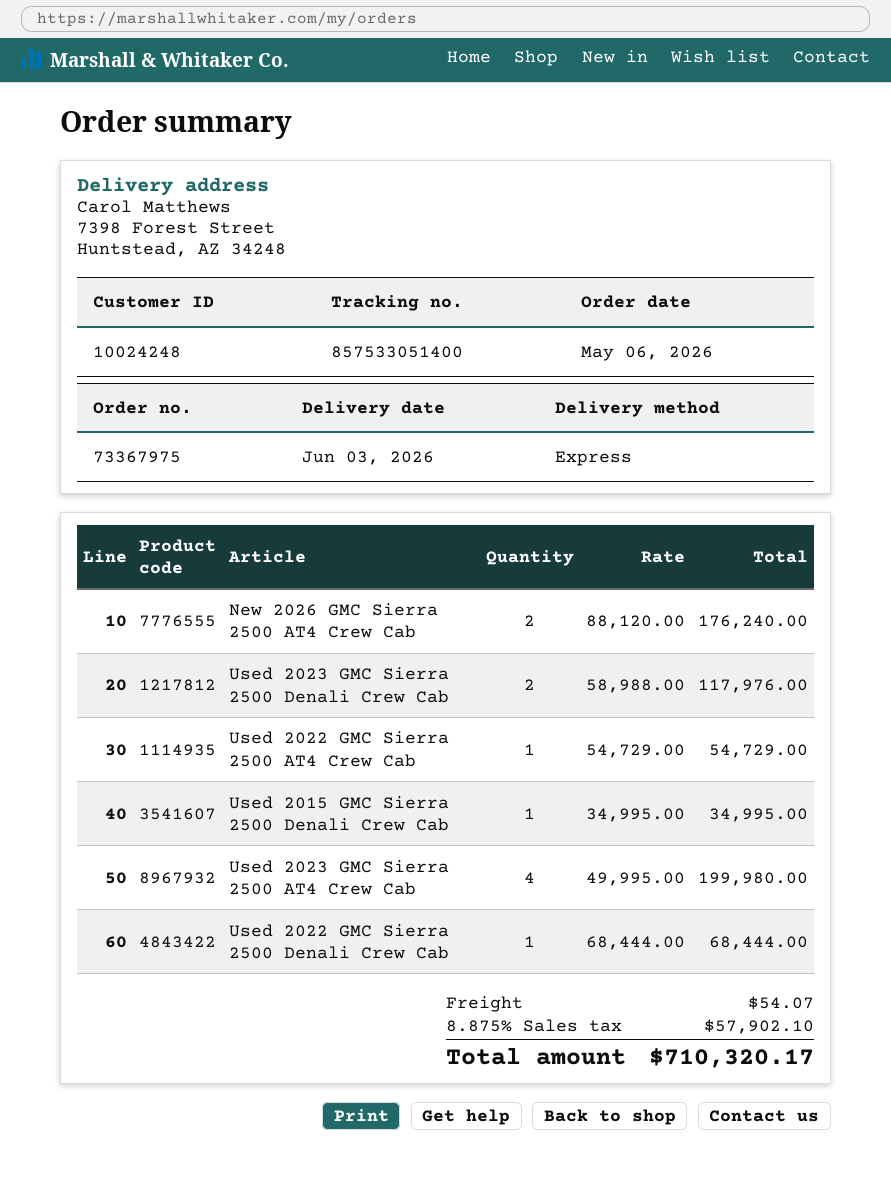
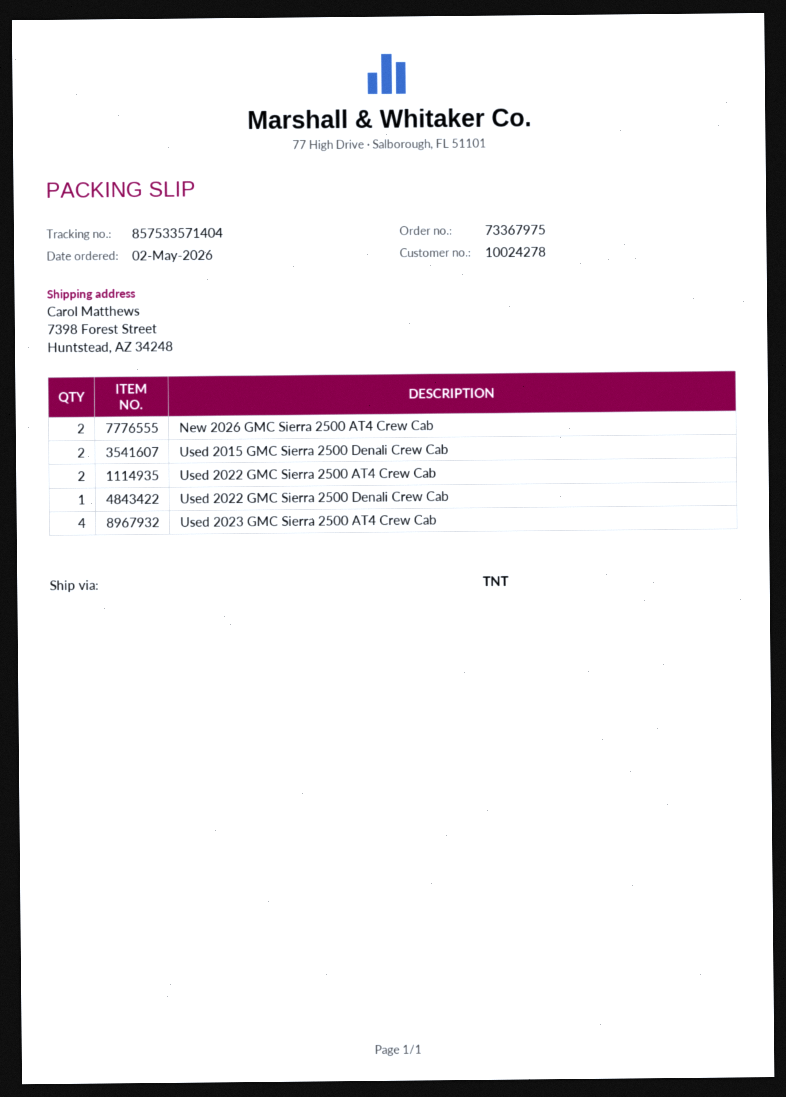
order date: 2026-05-06 -> 2026-05-02
customer number: 10024248 -> 10024278
shipping method: express -> TNT
tracking number: 857533051400 -> 857533571404
Used 2023 GMC Sierra 2500 Denali Crew Cab: 2 -> none
Used 2022 GMC Sierra 2500 AT4 Crew Cab: 1 -> 2
Used 2015 GMC Sierra 2500 Denali Crew Cab: 1 -> 2

